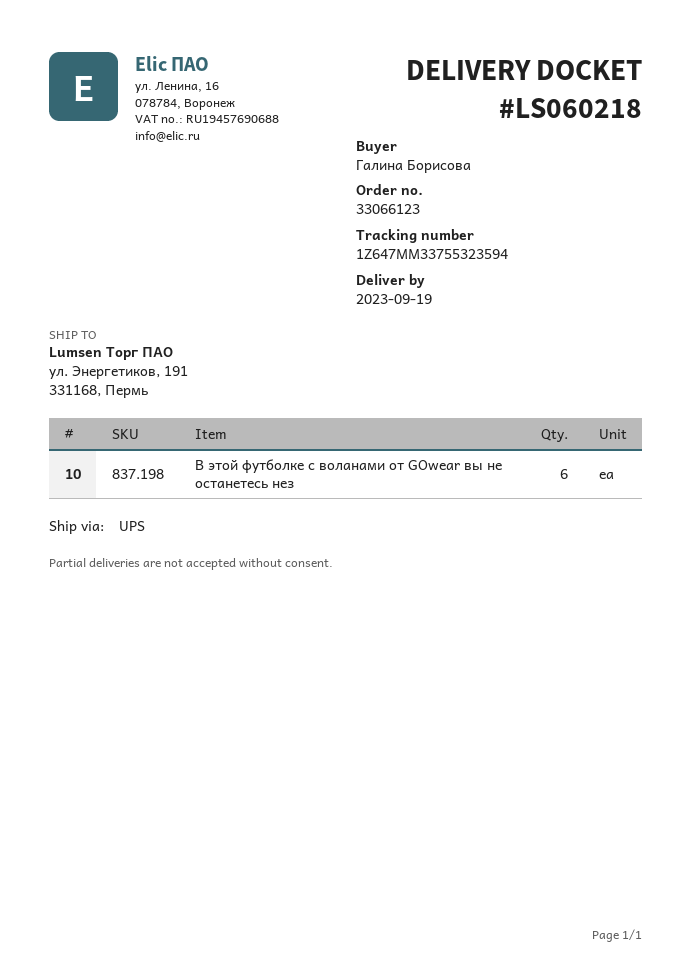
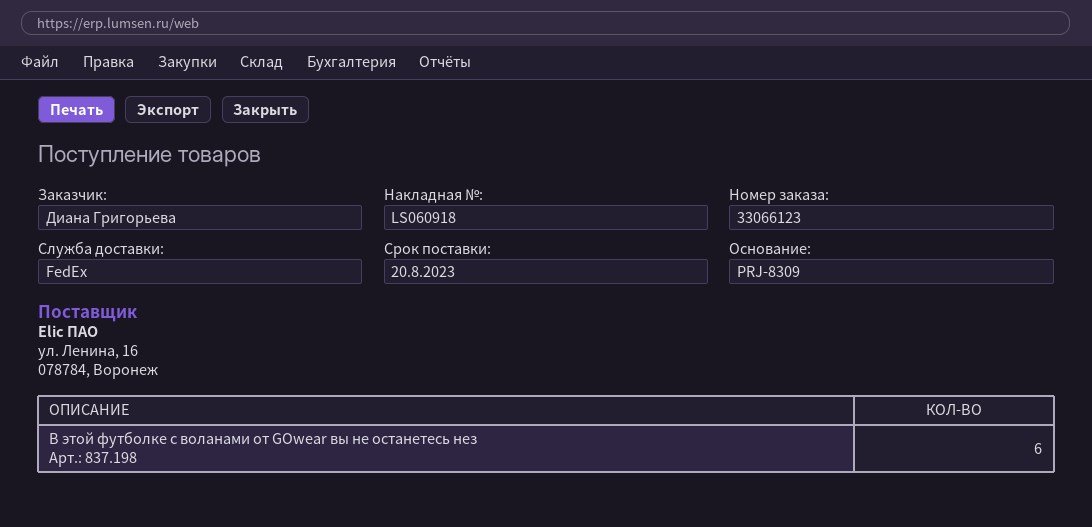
delivery note number: LS060218 -> LS060918
delivery date: 2023-09-19 -> 2023-08-20
ordered by: Галина Борисова -> Диана Григорьева
shipping method: UPS -> FedEx

